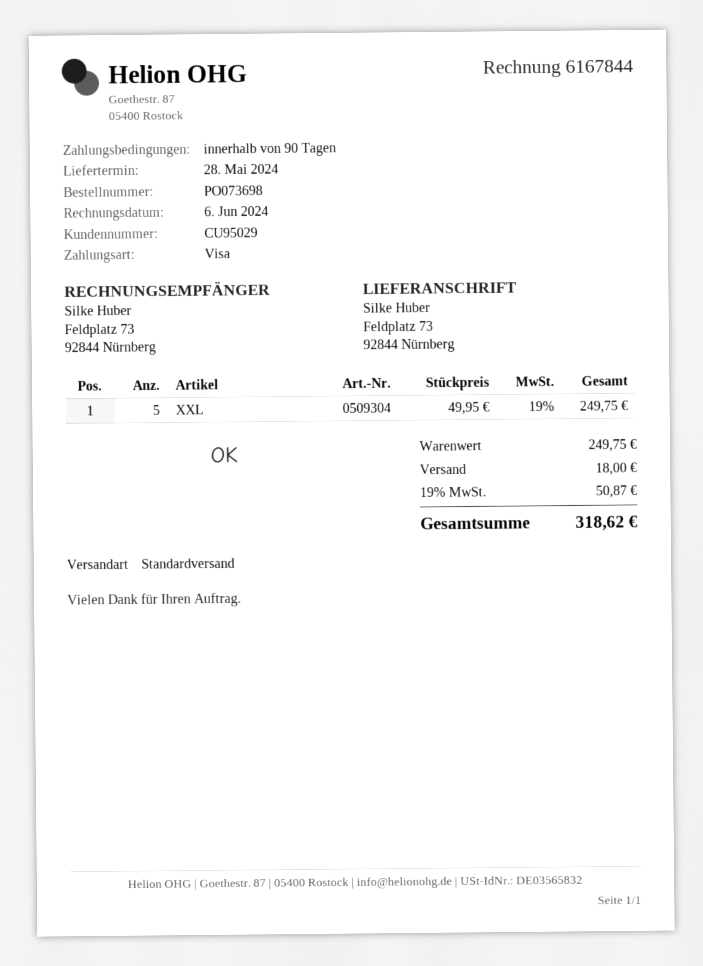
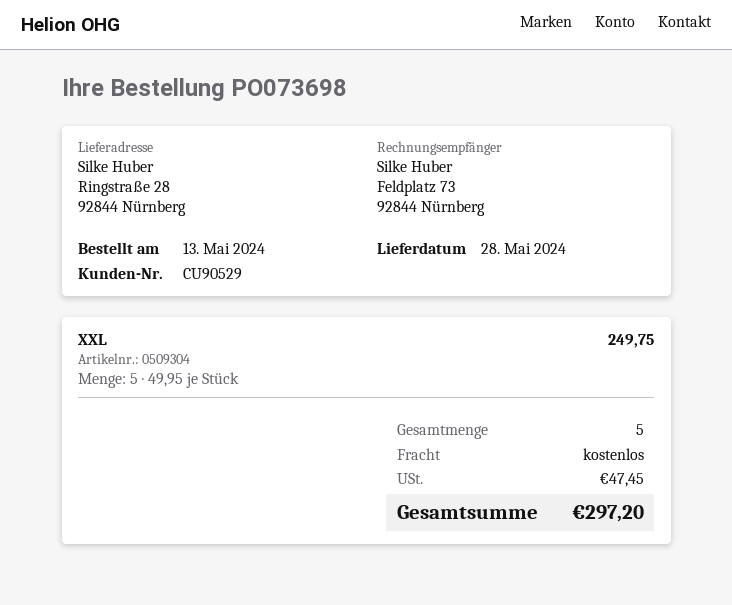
customer number: CU95029 -> CU90529
ship to: Feldplatz 73, 92844 Nürnberg -> Ringstraße 28, 92844 Nürnberg
shipping: 18.00 -> 0.00
tax: 50.87 -> 47.45
total: 318.62 -> 297.20

